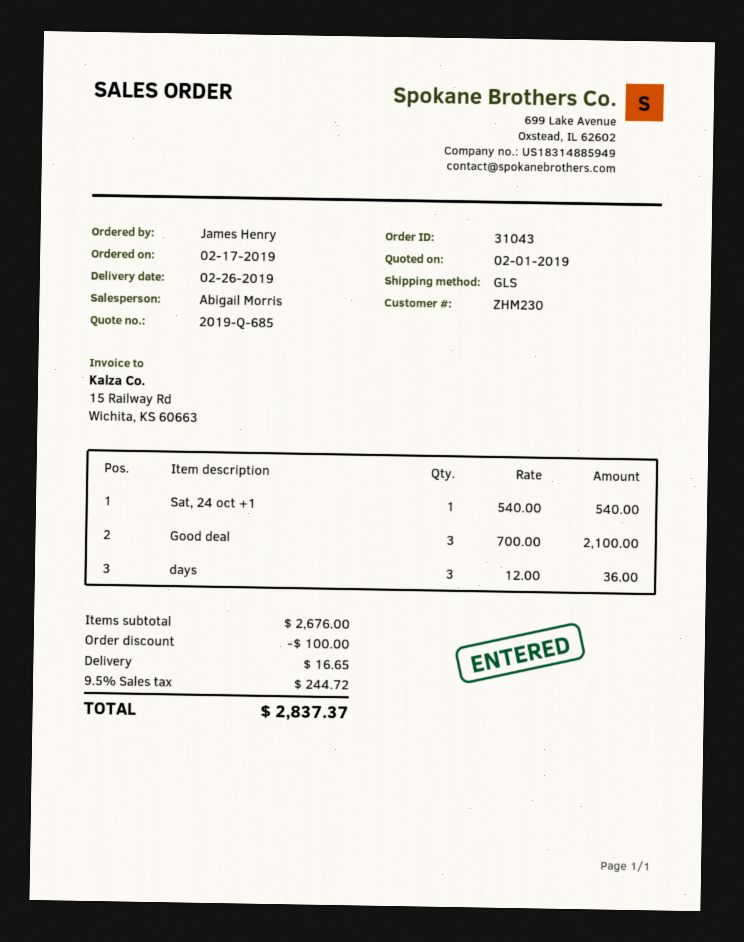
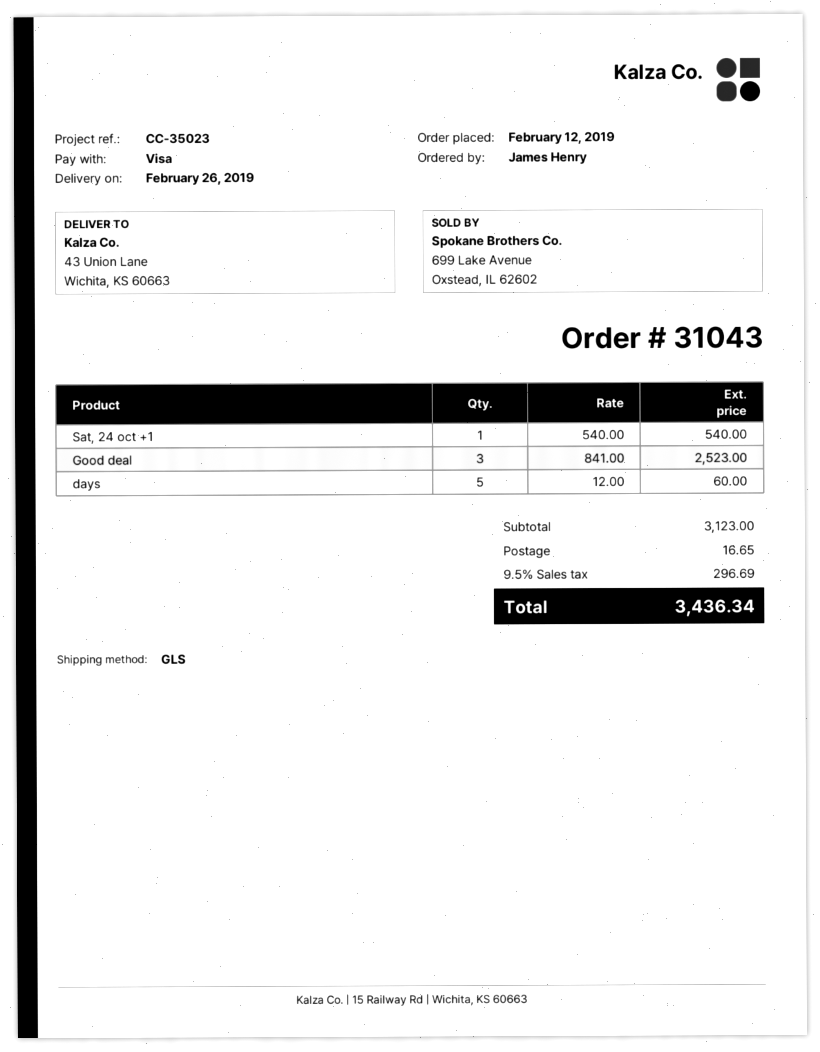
order date: 2019-02-17 -> 2019-02-12
Good deal: 3 x 700.00 = 2100.00 -> 3 x 841.00 = 2523.00
days: 3 x 12.00 = 36.00 -> 5 x 12.00 = 60.00
subtotal: 2676.00 -> 3123.00
discount: 100.00 -> none
tax: 9.5% = 244.72 -> 9.5% = 296.69
total: 2837.37 -> 3436.34

